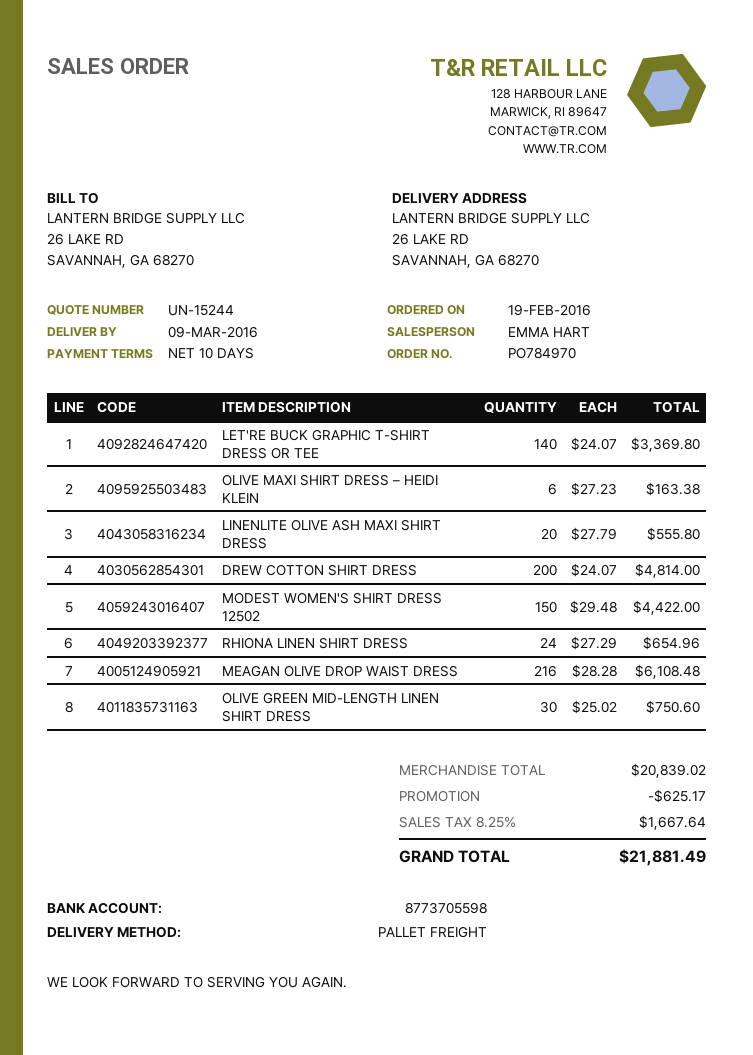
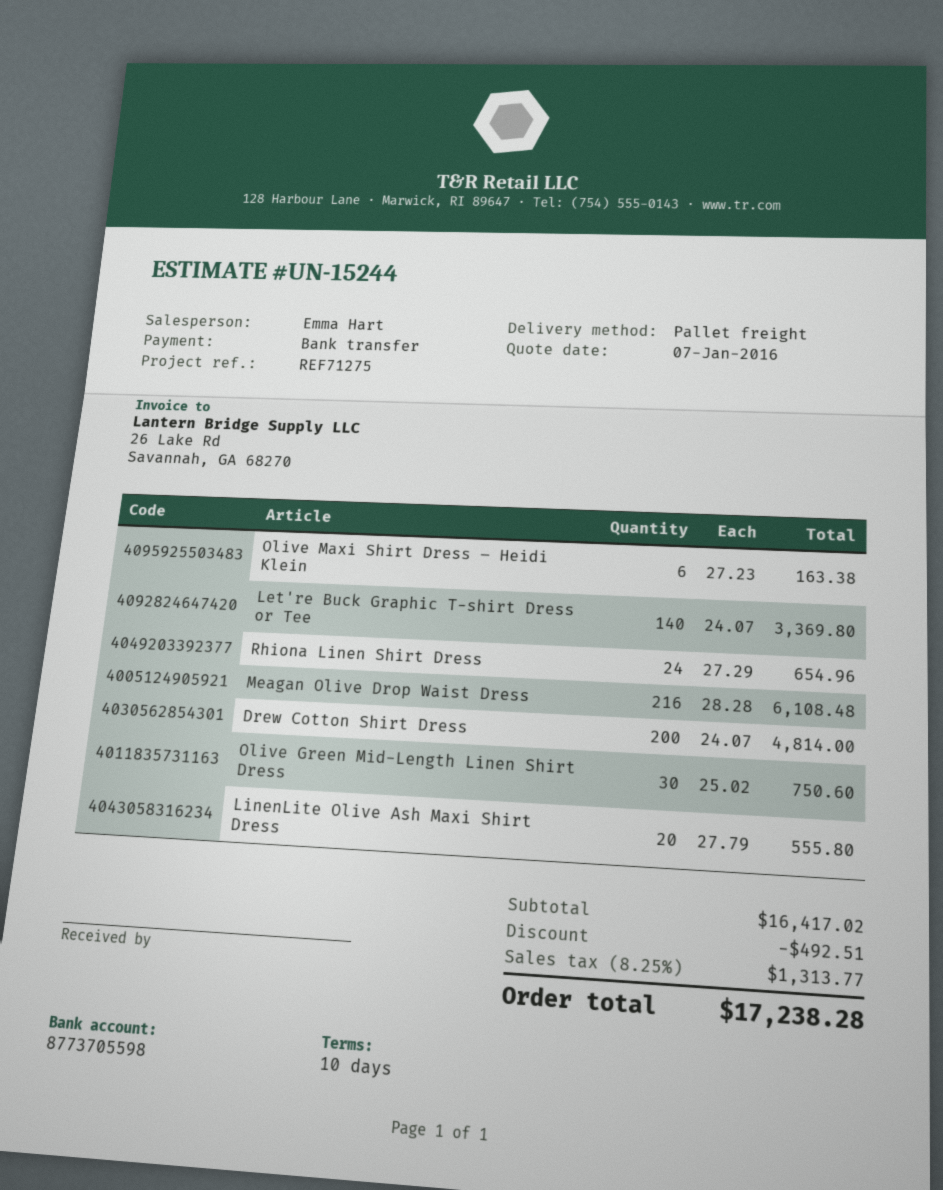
MODEST WOMEN'S SHIRT DRESS 12502: 150 x 29.48 = 4422.00 -> none
subtotal: 20839.02 -> 16417.02
discount: 625.17 -> 492.51
tax: 8.25% = 1667.64 -> 8.25% = 1313.77
total: 21881.49 -> 17238.28

